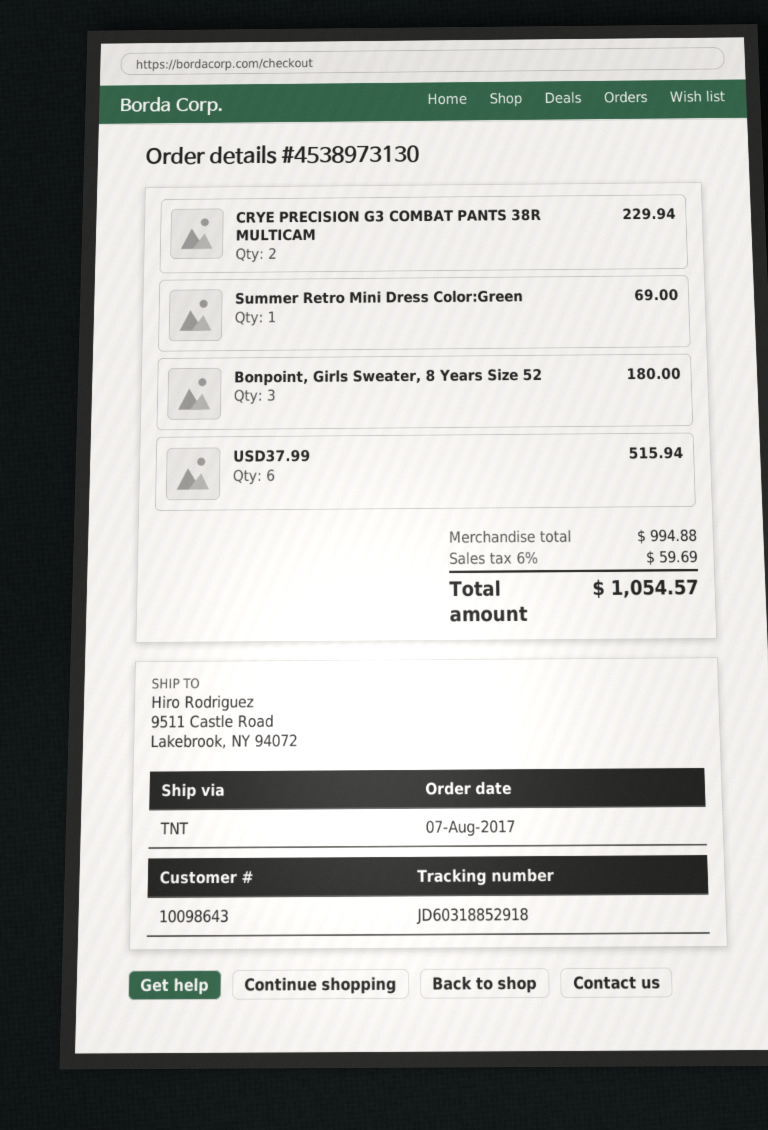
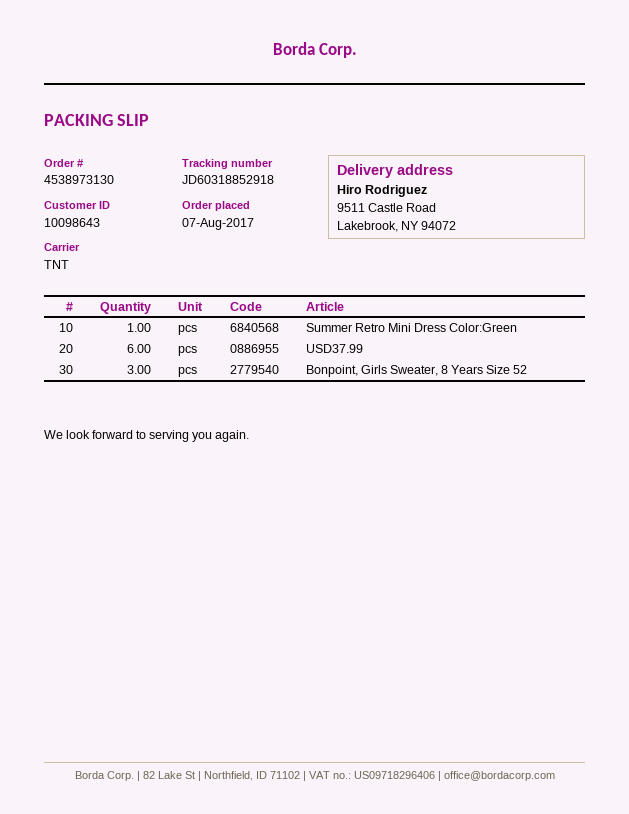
CRYE PRECISION G3 COMBAT PANTS 38R MULTICAM: 2 -> none

